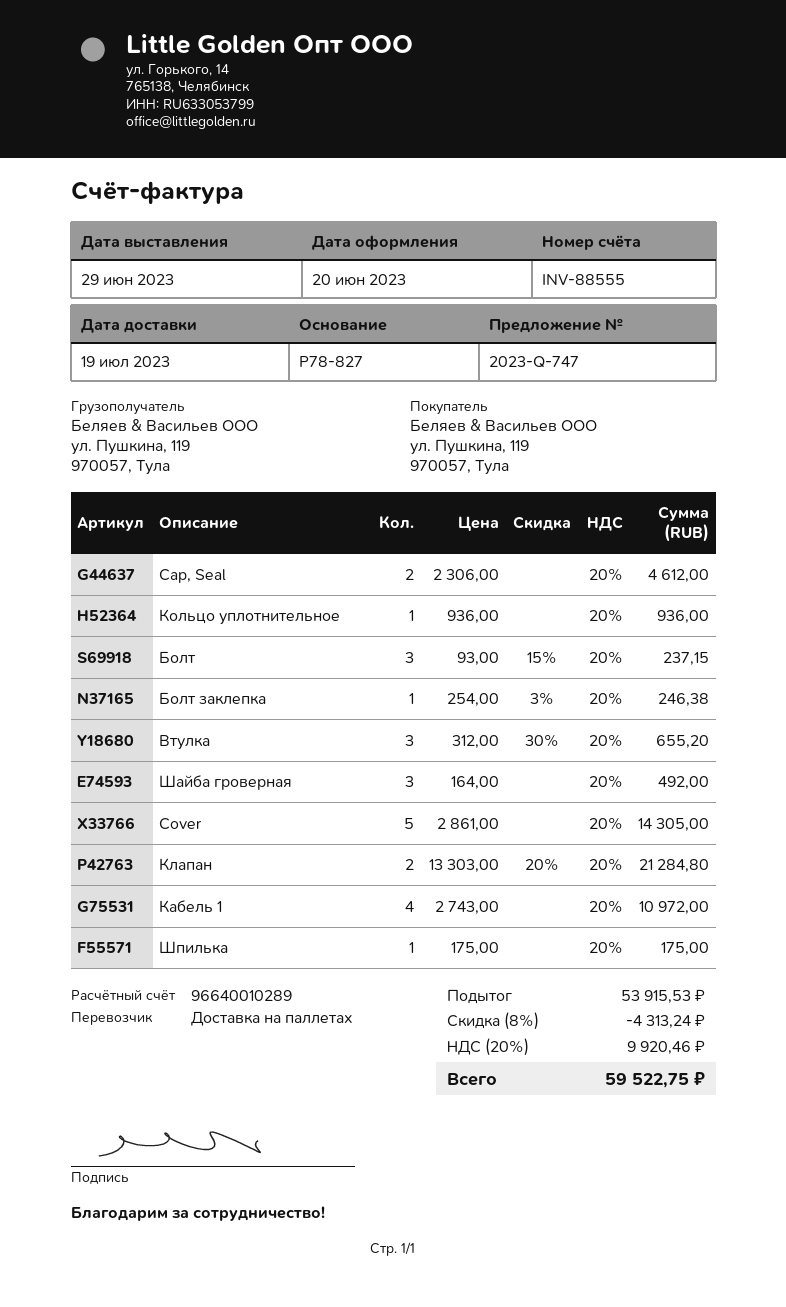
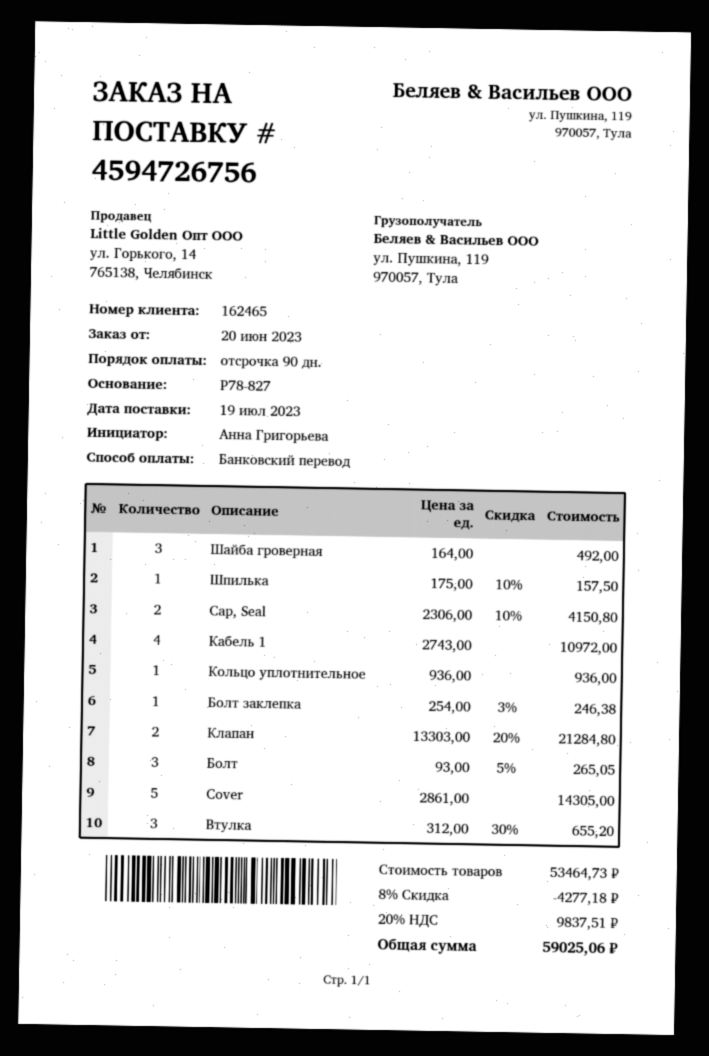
Cap, Seal: 2 x 2306.00 = 4612.00 -> 2 x 2306.00 - 10% = 4150.80
Болт: 3 x 93.00 - 15% = 237.15 -> 3 x 93.00 - 5% = 265.05
Шпилька: 1 x 175.00 = 175.00 -> 1 x 175.00 - 10% = 157.50
subtotal: 53915.53 -> 53464.73
discount: 8% = 4313.24 -> 8% = 4277.18
tax: 20% = 9920.46 -> 20% = 9837.51
total: 59522.75 -> 59025.06

